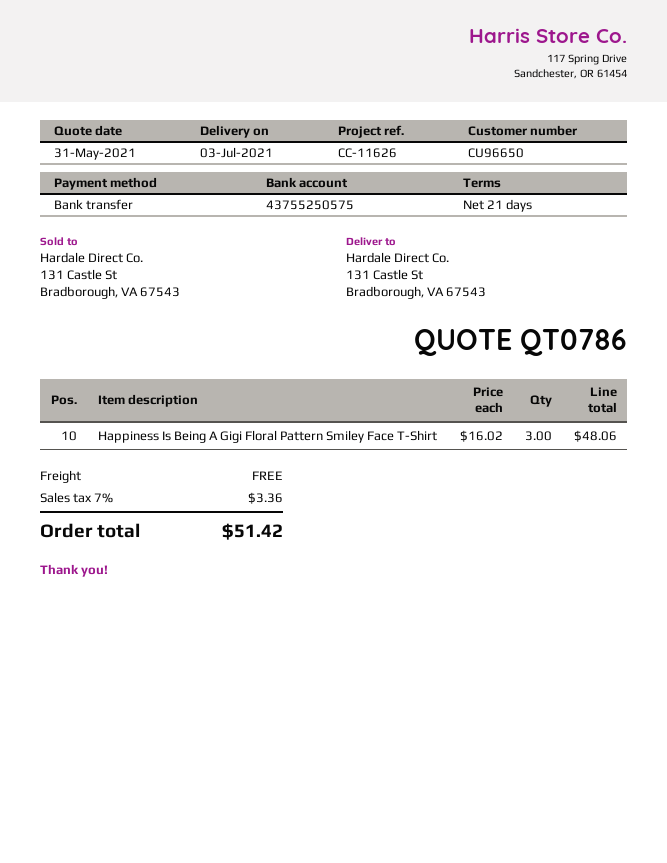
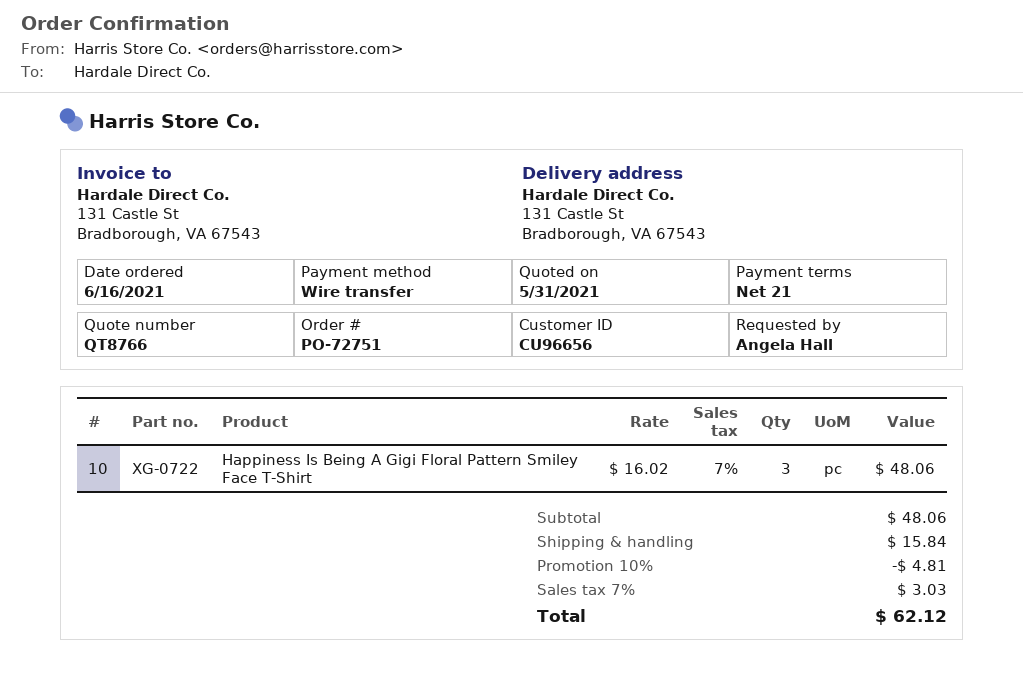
quote number: QT0786 -> QT8766
customer number: CU96650 -> CU96656
discount: none -> 10% = 4.81
shipping: 0.00 -> 15.84
tax: 7% = 3.36 -> 7% = 3.03
total: 51.42 -> 62.12

